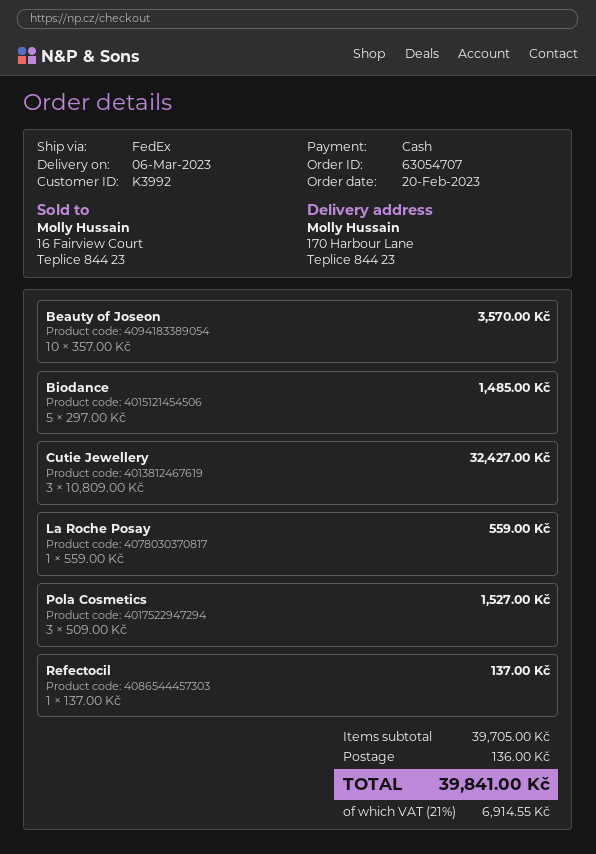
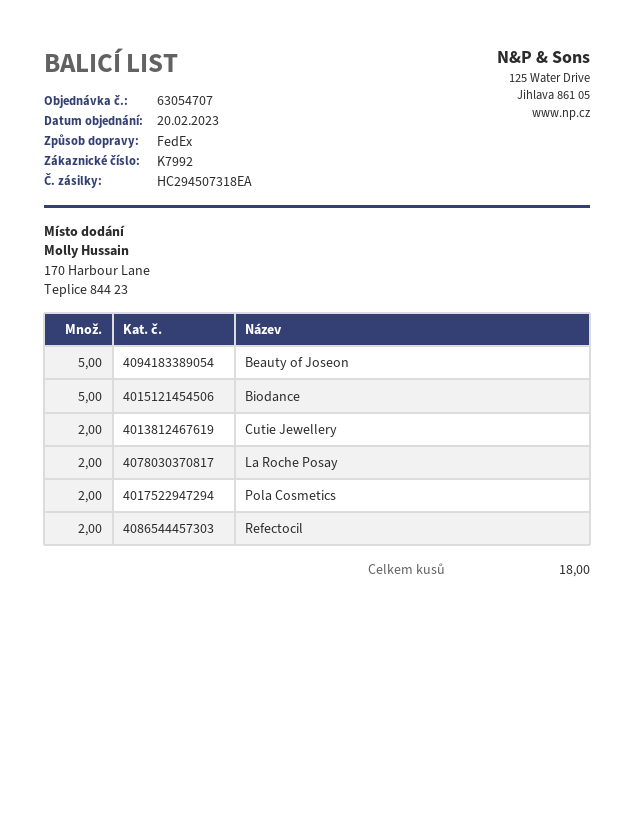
customer number: K3992 -> K7992
Beauty of Joseon: 10 -> 5
Cutie Jewellery: 3 -> 2
La Roche Posay: 1 -> 2
Pola Cosmetics: 3 -> 2
Refectocil: 1 -> 2

